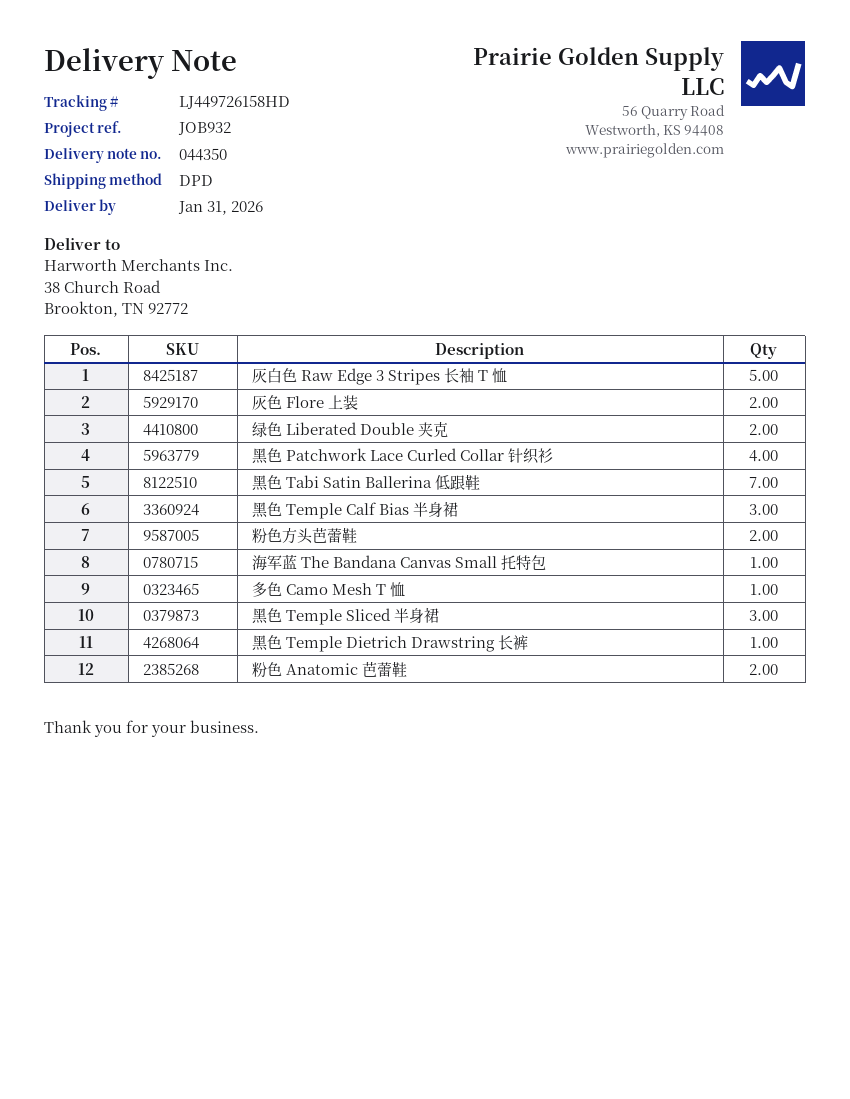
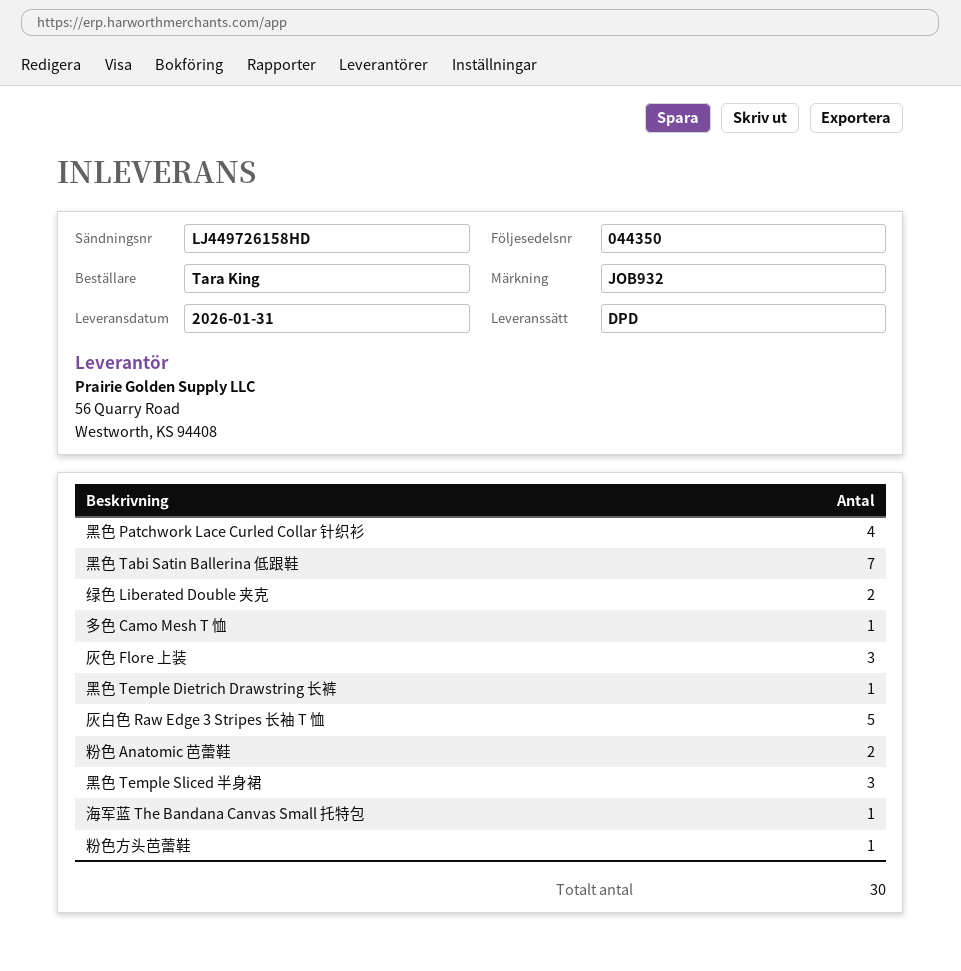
灰色 Flore 上装: 2 -> 3
黑色 Temple Calf Bias 半身裙: 3 -> none
粉色方头芭蕾鞋: 2 -> 1

